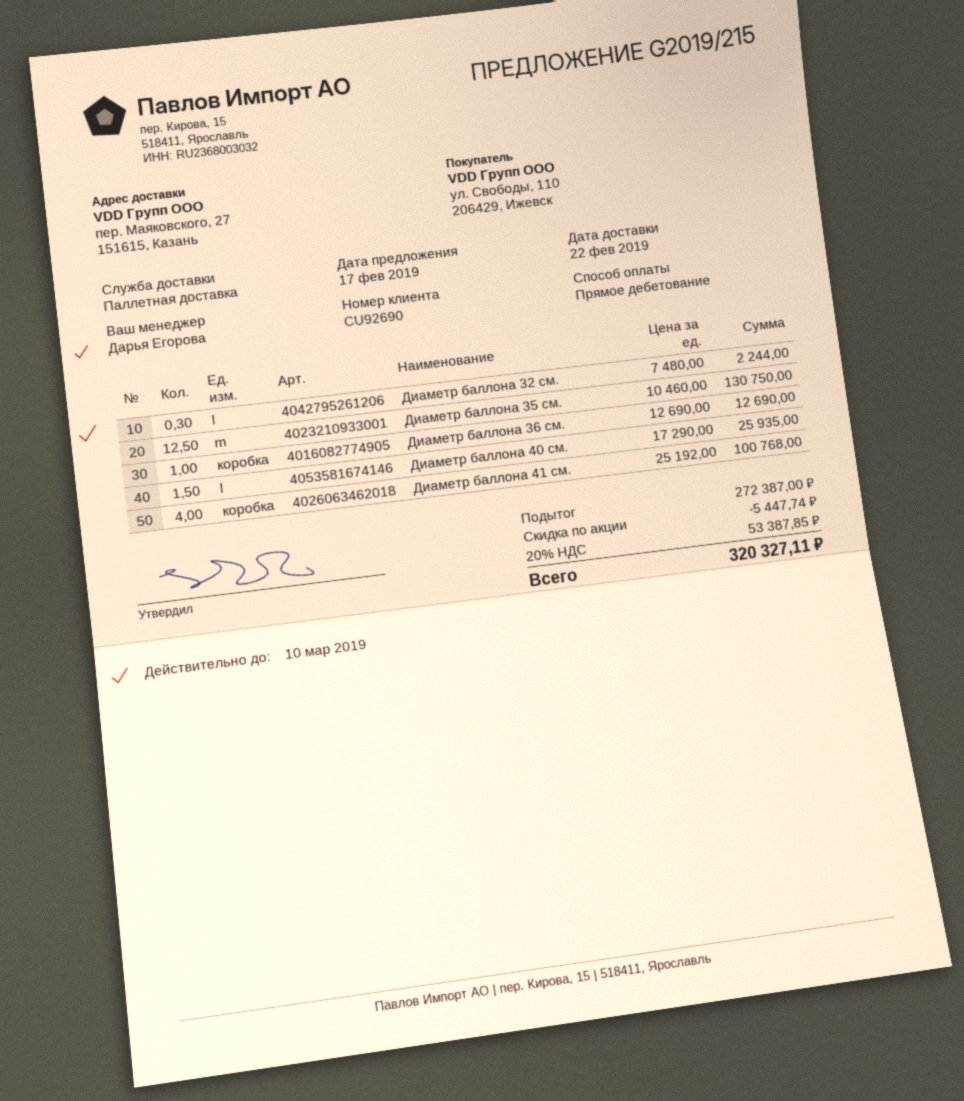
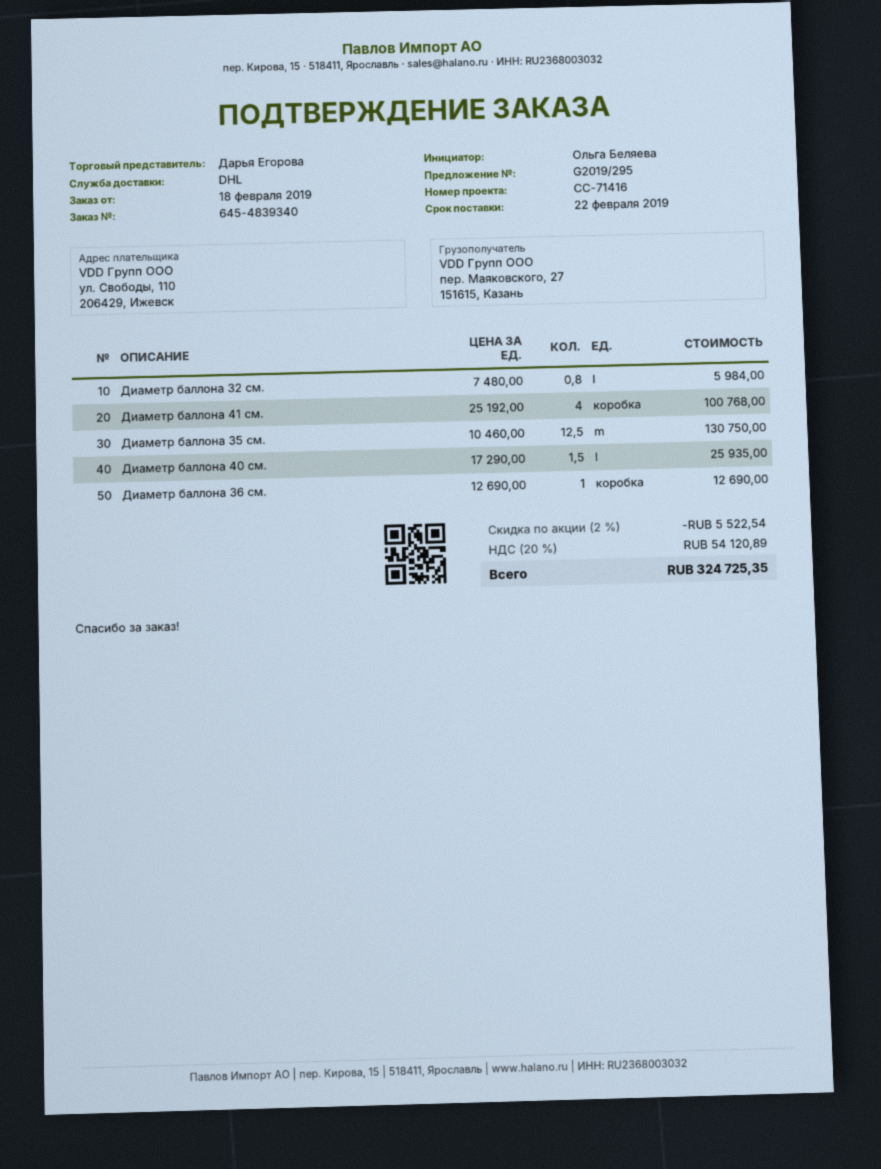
quote number: G2019/215 -> G2019/295
shipping method: pallet freight -> DHL
Диаметр баллона 32 см.: 0.3 x 7480.00 = 2244.00 -> 0.8 x 7480.00 = 5984.00
discount: 5447.74 -> 5522.54
tax: 20% = 53387.85 -> 20% = 54120.89
total: 320327.11 -> 324725.35

